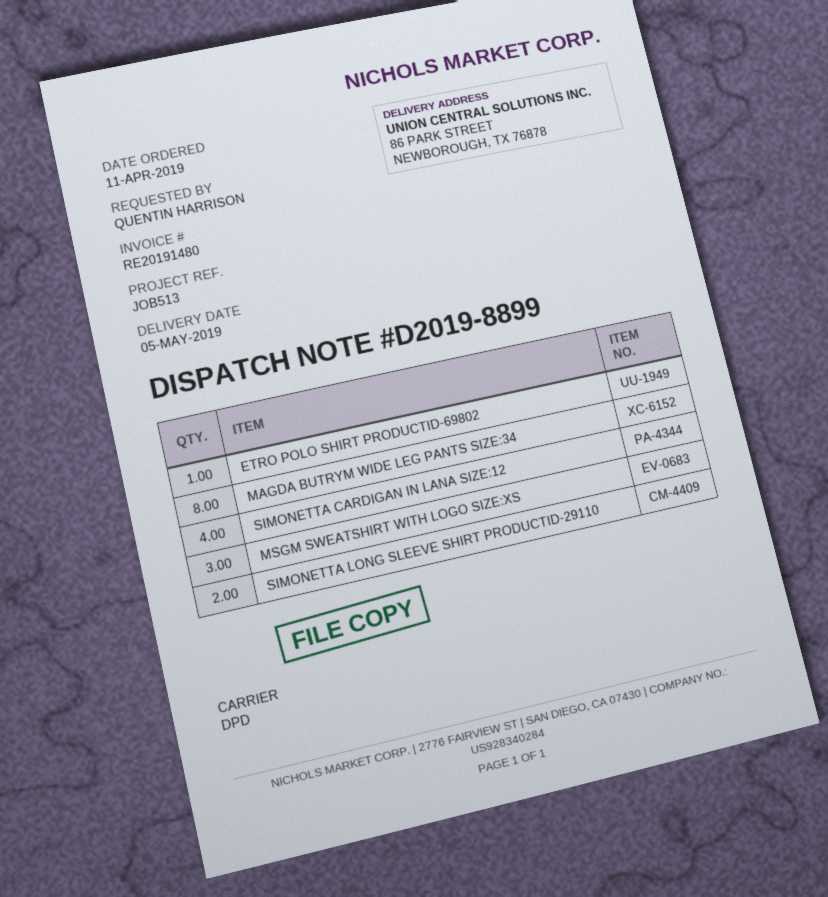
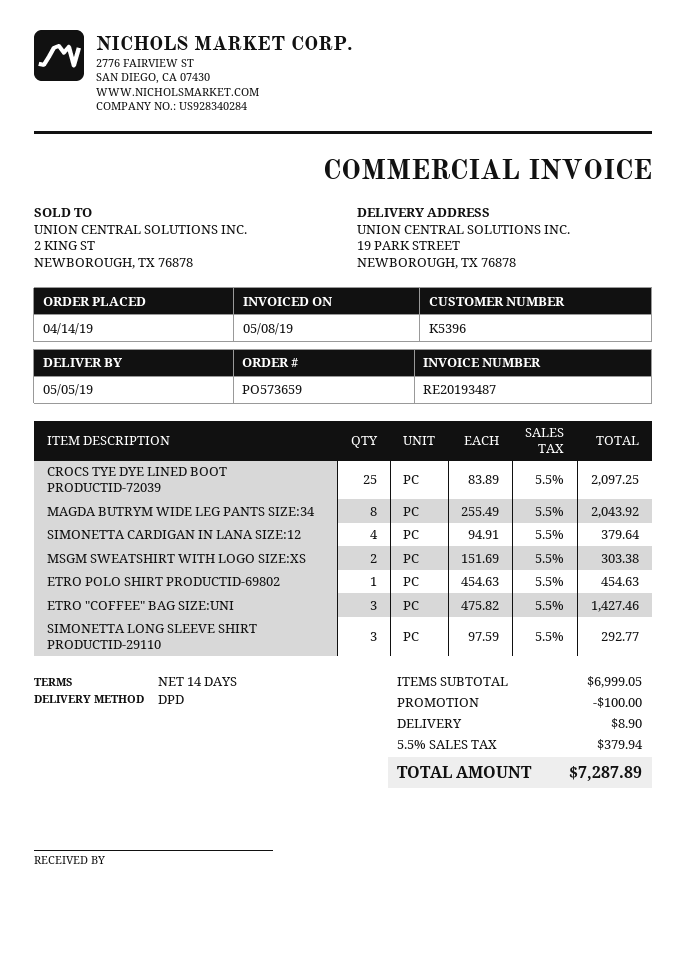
order date: 2019-04-11 -> 2019-04-14
invoice number: RE20191480 -> RE20193487
ship to: 86 PARK STREET, NEWBOROUGH, TX 76878 -> 19 PARK STREET, NEWBOROUGH, TX 76878
MSGM SWEATSHIRT WITH LOGO SIZE:XS: 3 -> 2
SIMONETTA LONG SLEEVE SHIRT PRODUCTID-29110: 2 -> 3
CROCS TYE DYE LINED BOOT PRODUCTID-72039: none -> 25
ETRO "COFFEE" BAG SIZE:UNI: none -> 3

